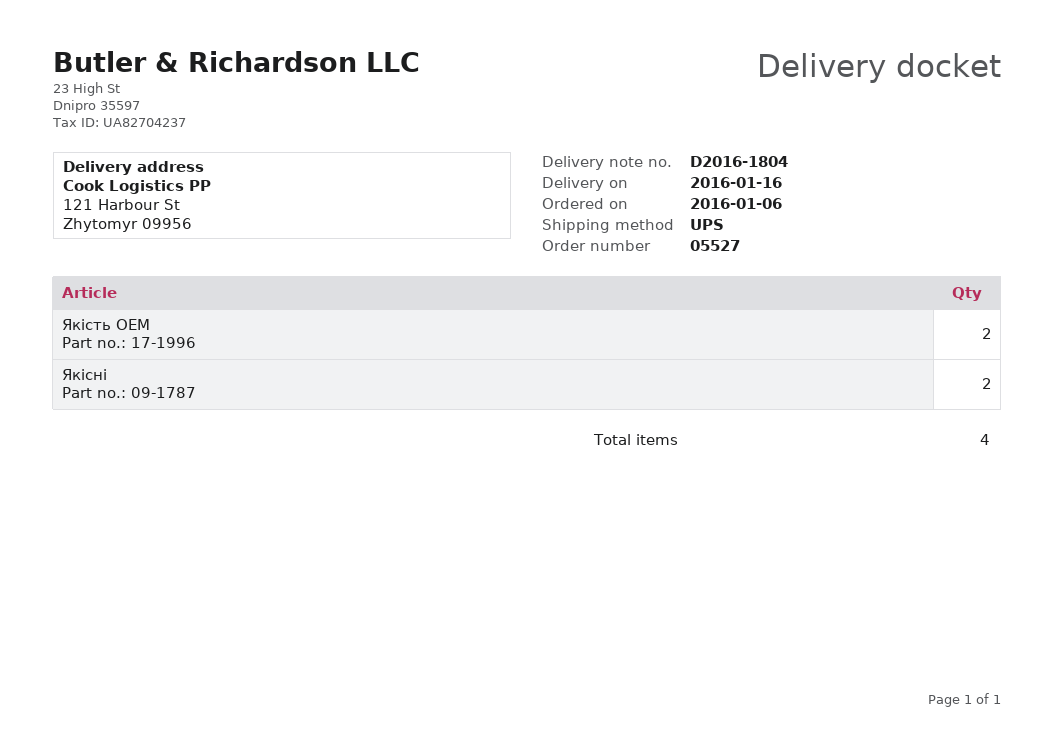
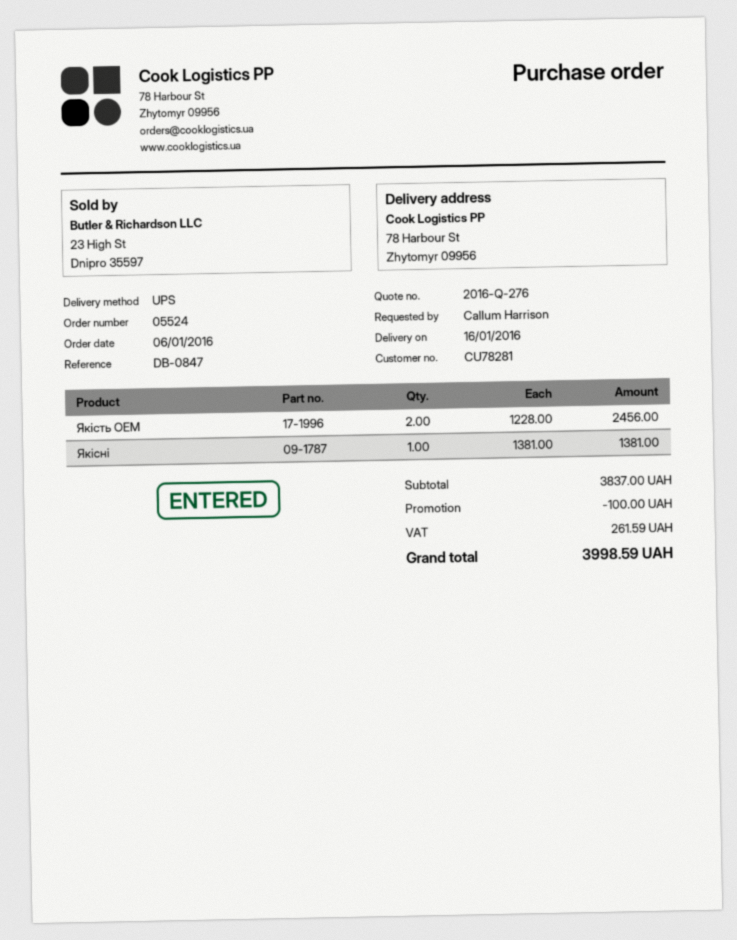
order number: 05527 -> 05524
ship to: 121 Harbour St, Zhytomyr 09956 -> 78 Harbour St, Zhytomyr 09956
Якісні: 2 -> 1

